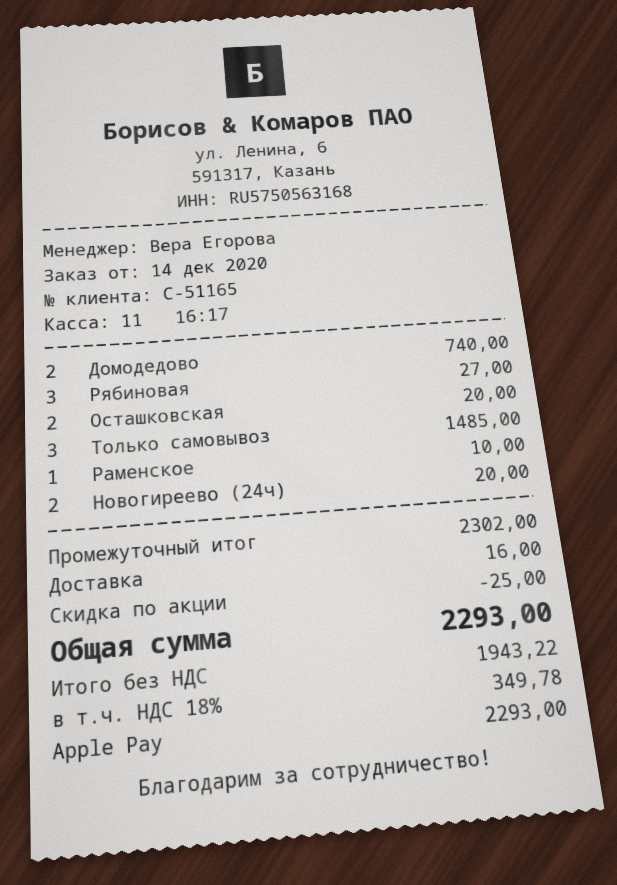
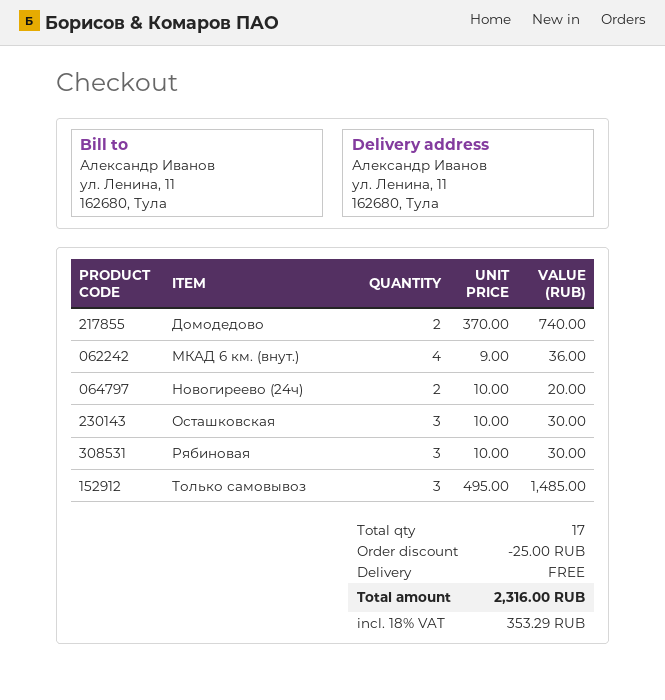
Рябиновая: 3 for 27.00 -> 3 for 30.00
Осташковская: 2 for 20.00 -> 3 for 30.00
Раменское: 1 for 10.00 -> none
МКАД 6 км. (внут.): none -> 4 for 36.00
shipping: 16.00 -> 0.00
tax: 18% = 349.78 -> 18% = 353.29
total: 2293.00 -> 2316.00

